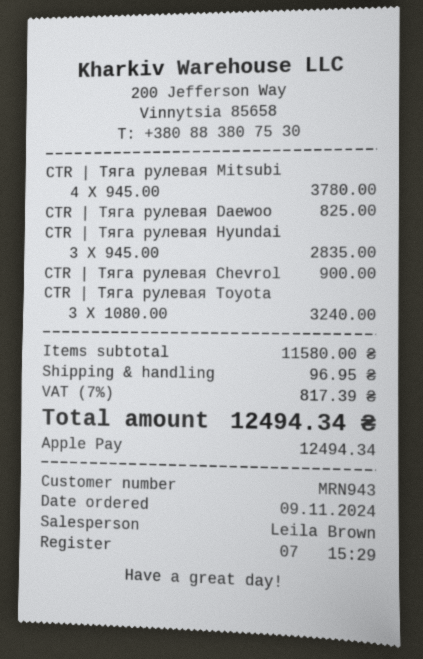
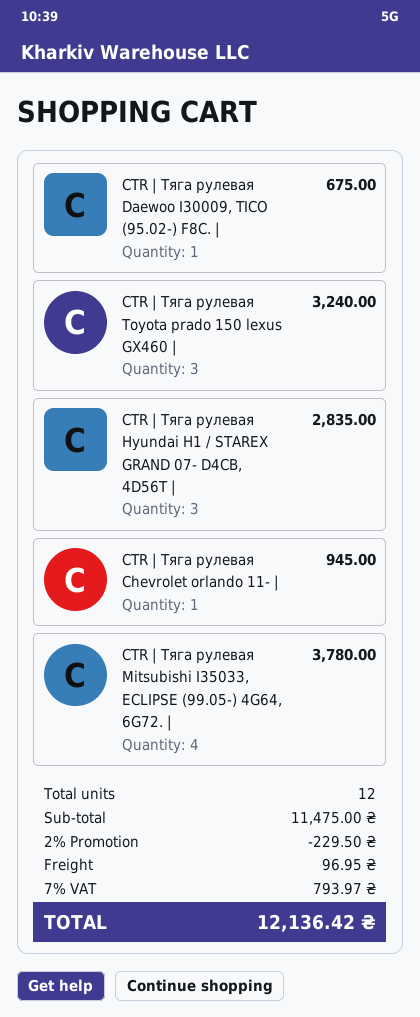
CTR | Тяга рулевая Daewoo: 1 for 825.00 -> 1 for 675.00
CTR | Тяга рулевая Chevrol: 1 for 900.00 -> 1 for 945.00
subtotal: 11580.00 -> 11475.00
discount: none -> 2% = 229.50
tax: 7% = 817.39 -> 7% = 793.97
total: 12494.34 -> 12136.42

